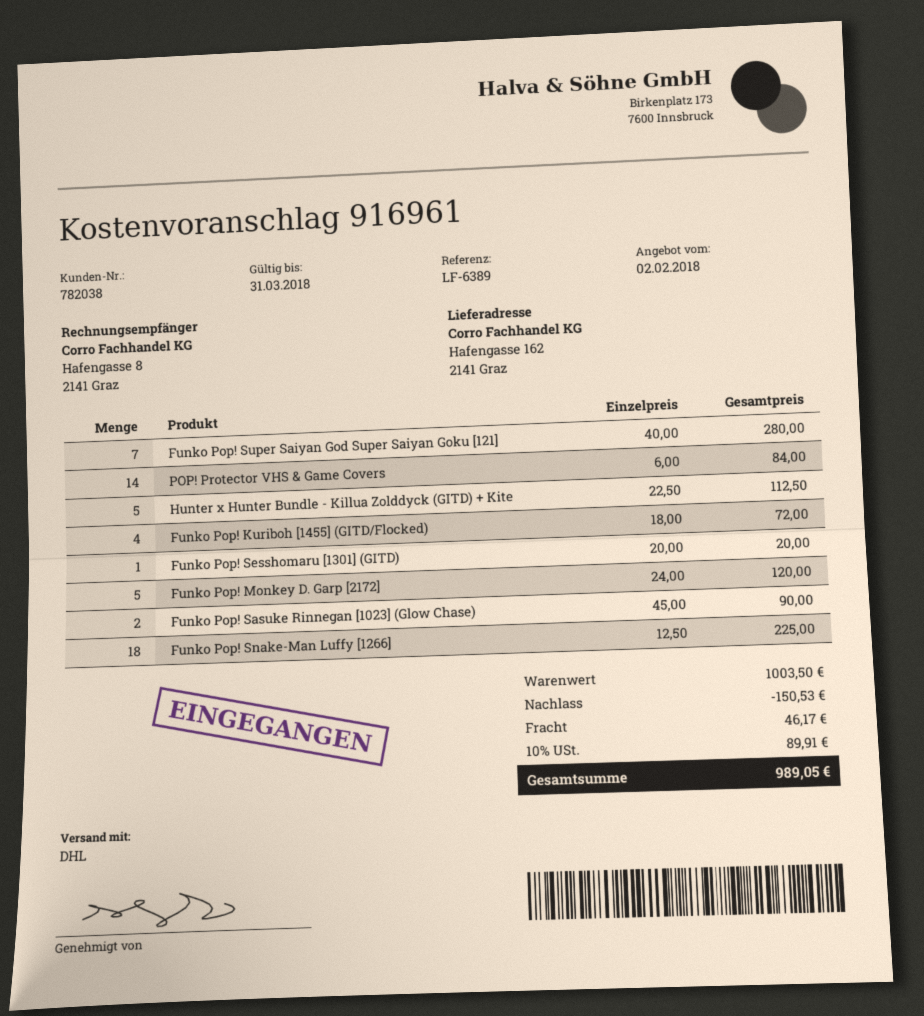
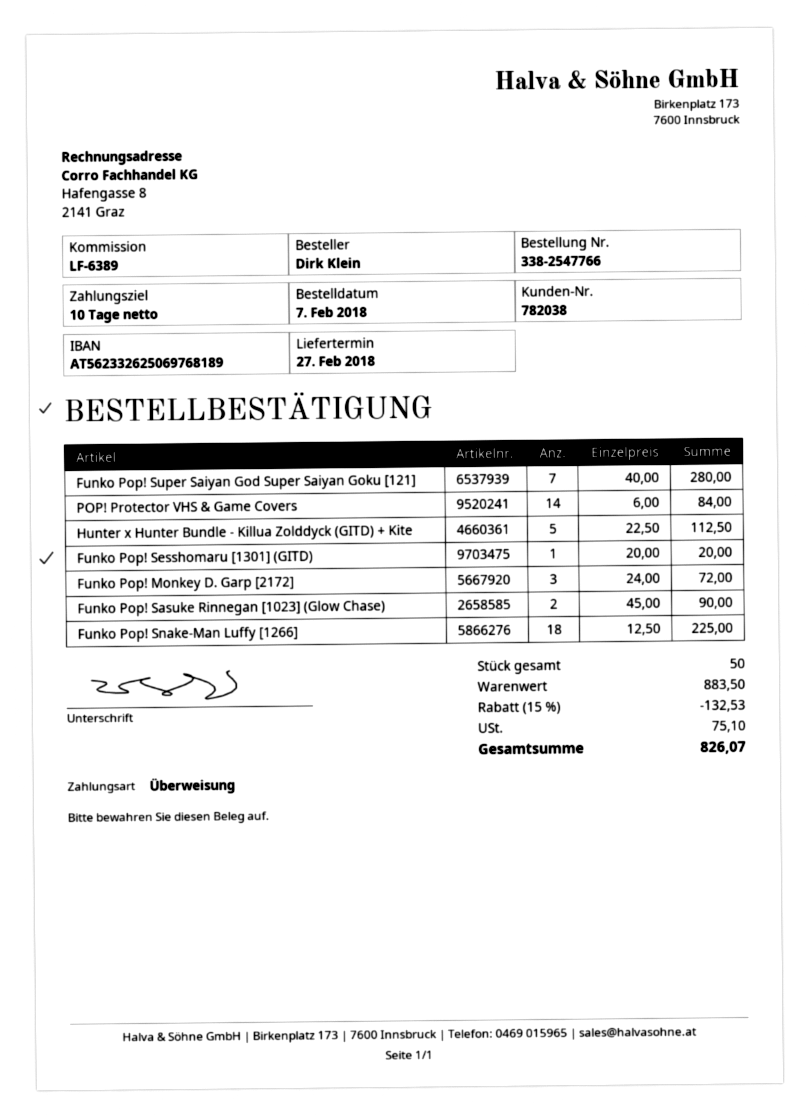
Funko Pop! Kuriboh [1455] (GITD/Flocked): 4 x 18.00 = 72.00 -> none
Funko Pop! Monkey D. Garp [2172]: 5 x 24.00 = 120.00 -> 3 x 24.00 = 72.00
subtotal: 1003.50 -> 883.50
discount: 150.53 -> 132.53
shipping: 46.17 -> none
tax: 89.91 -> 75.10
total: 989.05 -> 826.07

